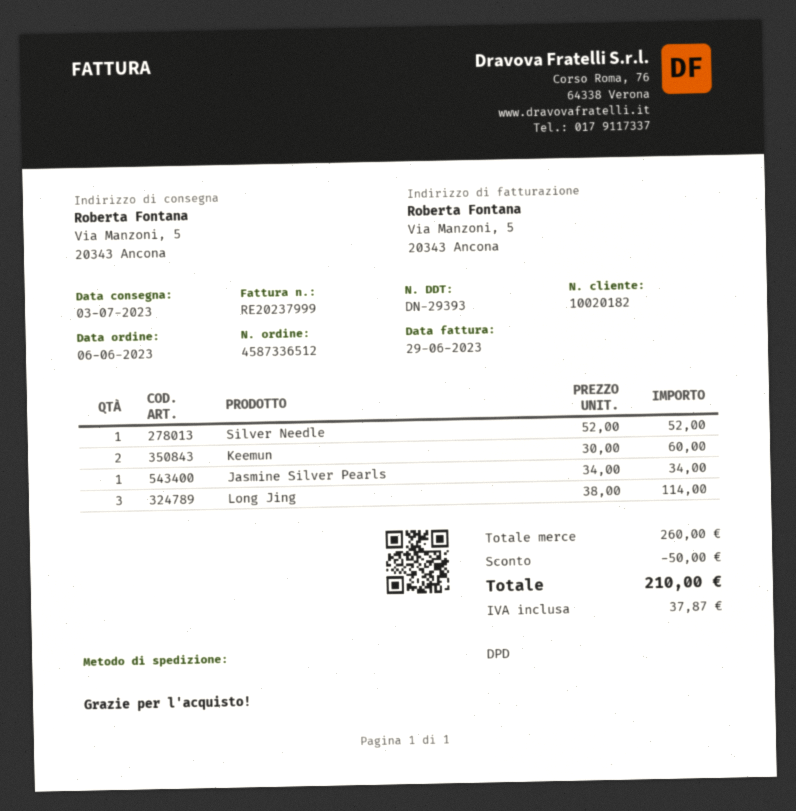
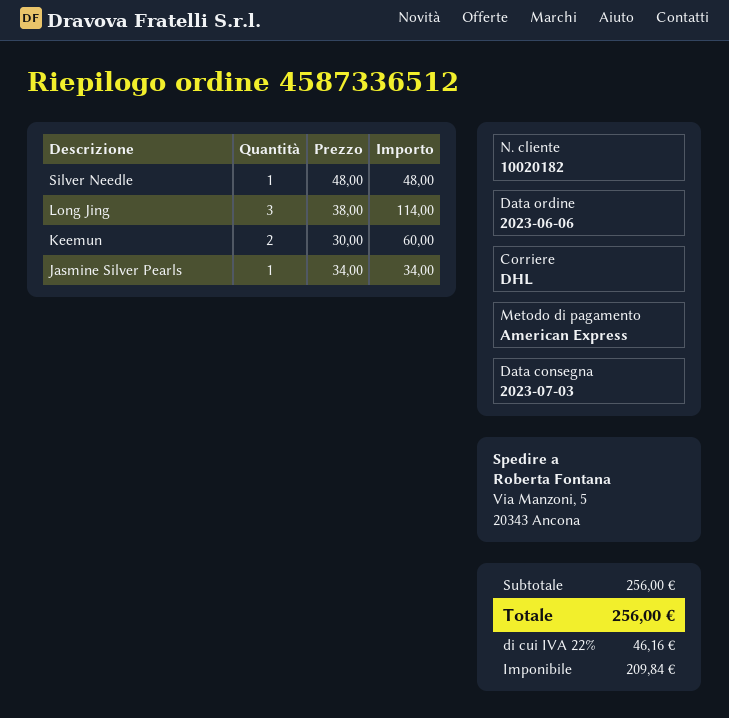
shipping method: DPD -> DHL
Silver Needle: 1 x 52.00 = 52.00 -> 1 x 48.00 = 48.00
subtotal: 260.00 -> 256.00
discount: 50.00 -> none
tax: 37.87 -> 46.16
total: 210.00 -> 256.00

